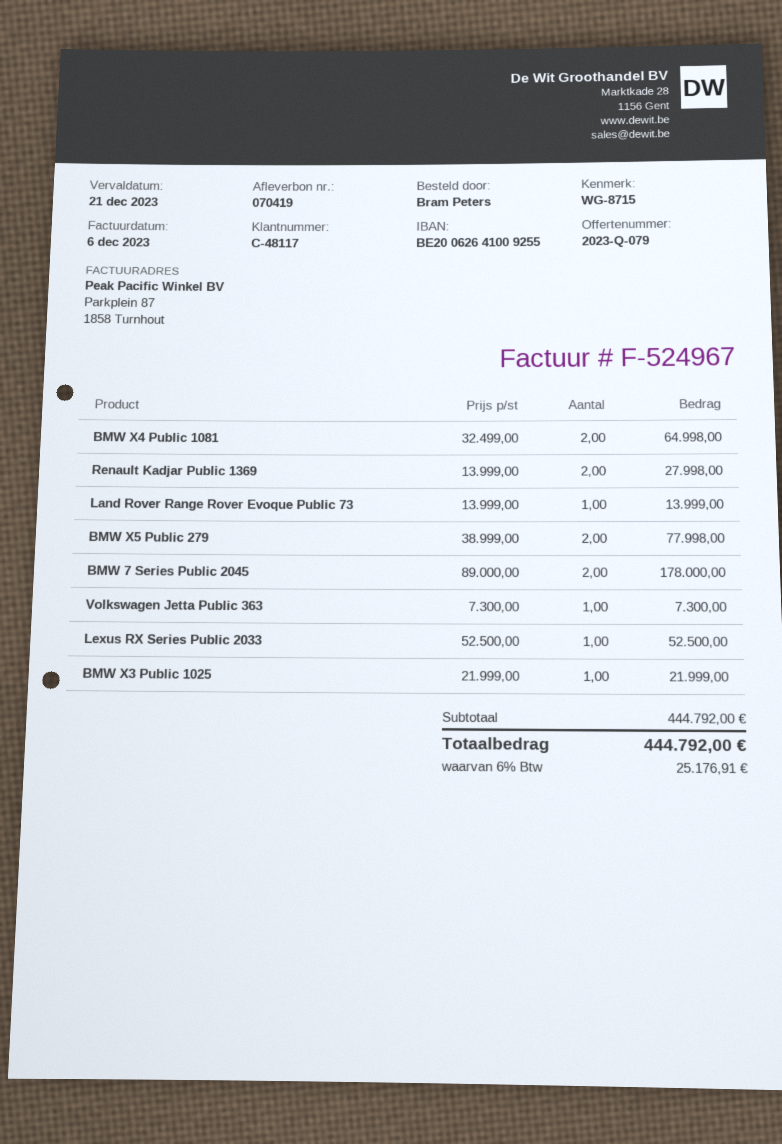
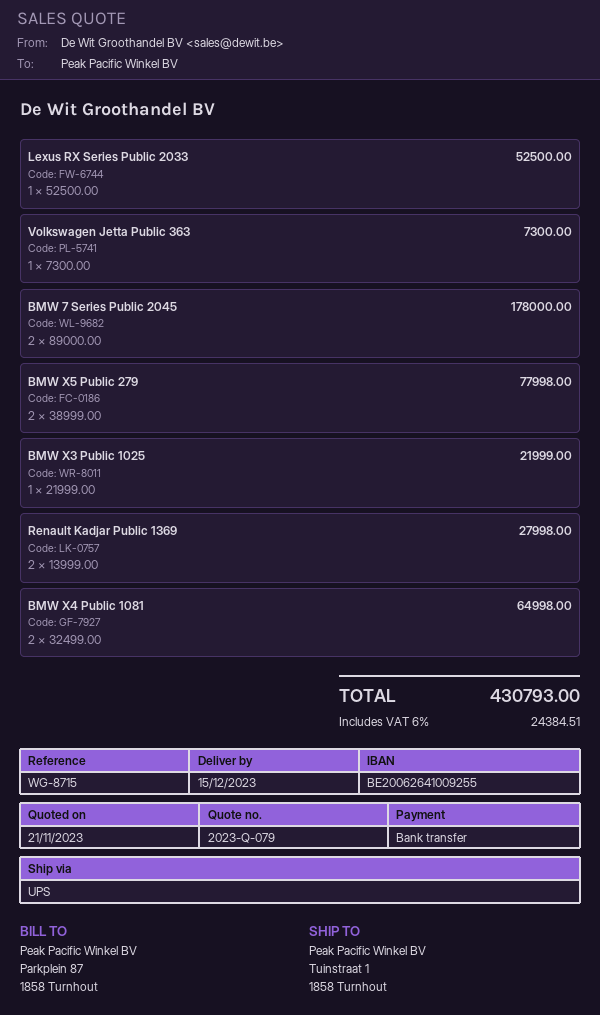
Land Rover Range Rover Evoque Public 73: 1 x 13999.00 = 13999.00 -> none
tax: 6% = 25176.91 -> 6% = 24384.51
total: 444792.00 -> 430793.00

